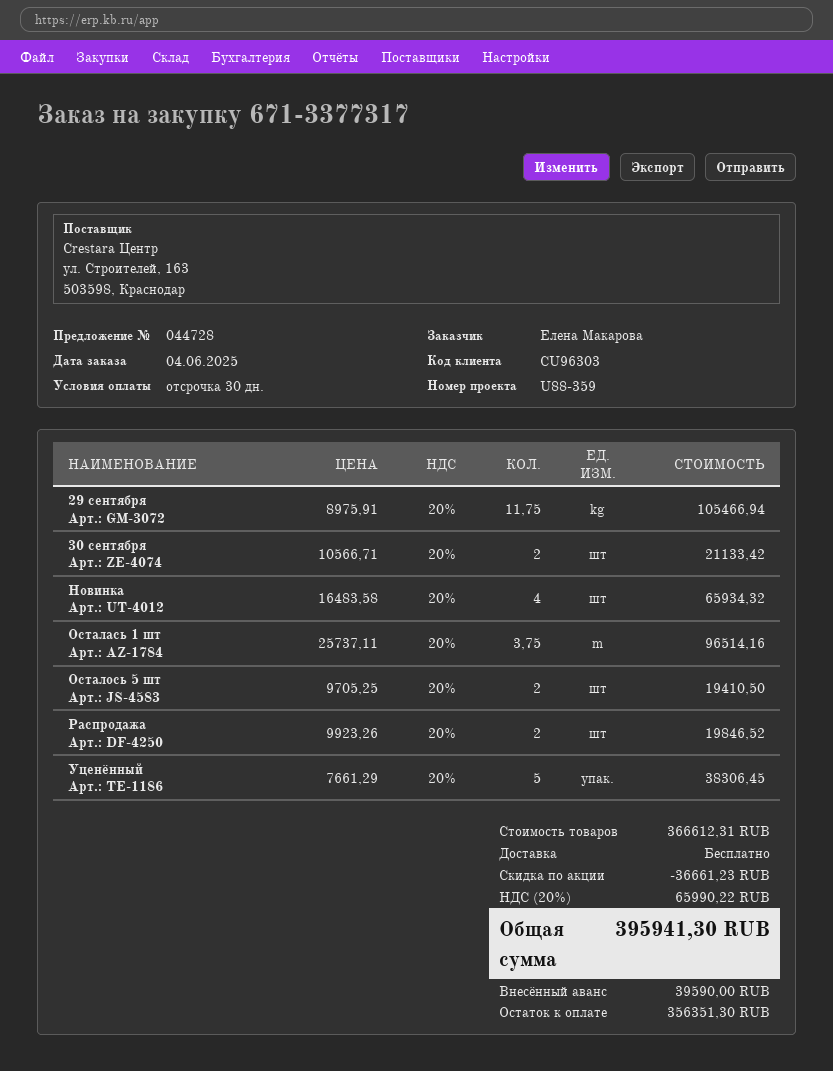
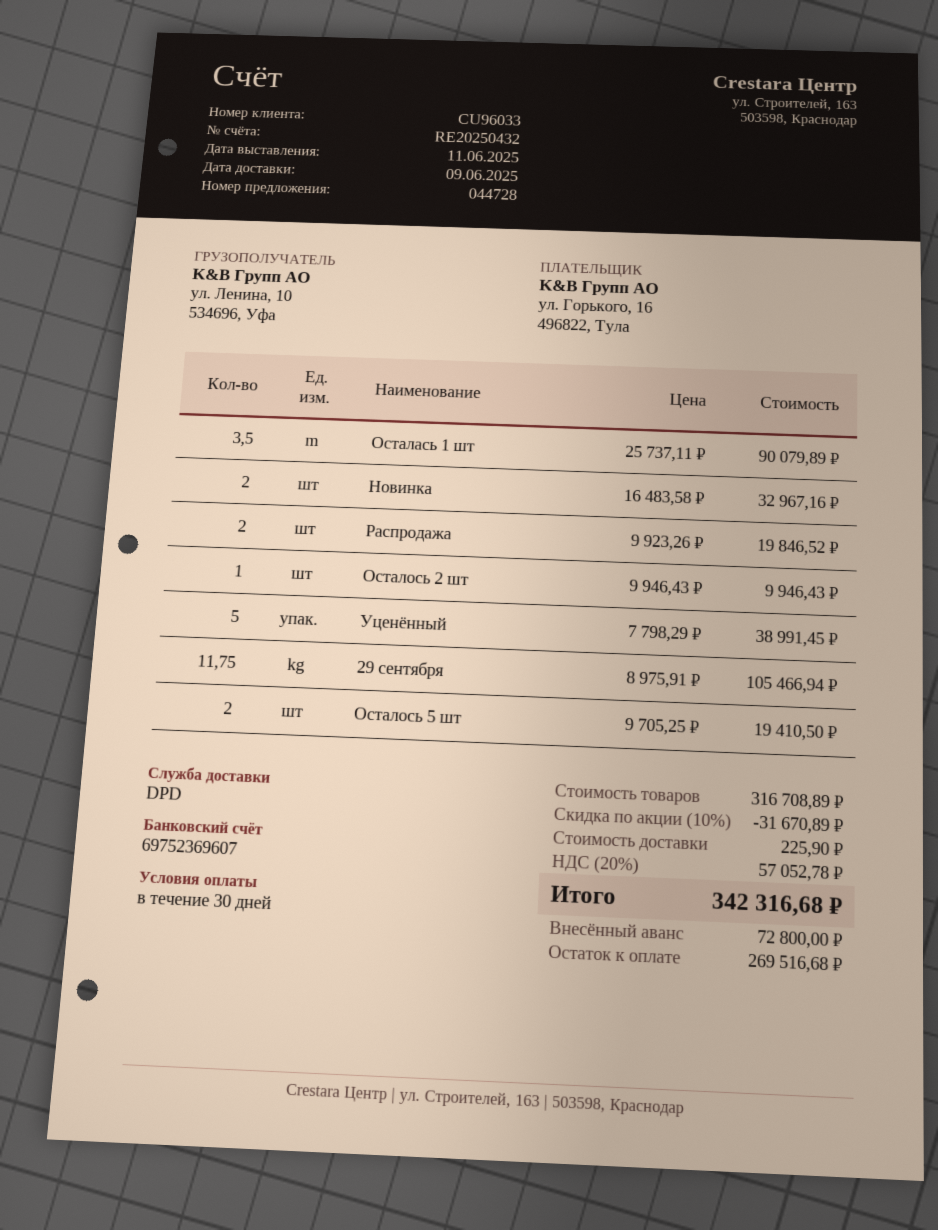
customer number: CU96303 -> CU96033
30 сентября: 2 x 10566.71 = 21133.42 -> none
Новинка: 4 x 16483.58 = 65934.32 -> 2 x 16483.58 = 32967.16
Осталась 1 шт: 3.75 x 25737.11 = 96514.16 -> 3.5 x 25737.11 = 90079.89
Уценённый: 5 x 7661.29 = 38306.45 -> 5 x 7798.29 = 38991.45
Осталось 2 шт: none -> 1 x 9946.43 = 9946.43
subtotal: 366612.31 -> 316708.89
discount: 36661.23 -> 31670.89
shipping: 0.00 -> 225.90
tax: 20% = 65990.22 -> 20% = 57052.78
total: 395941.30 -> 342316.68
deposit: 39590.00 -> 72800.00
balance: 356351.30 -> 269516.68

